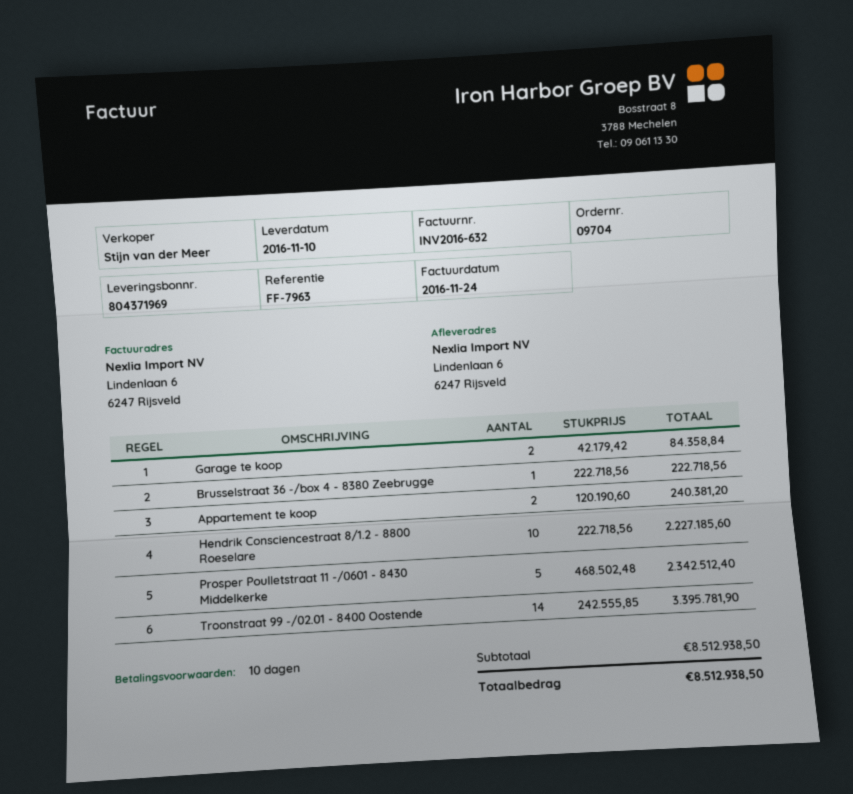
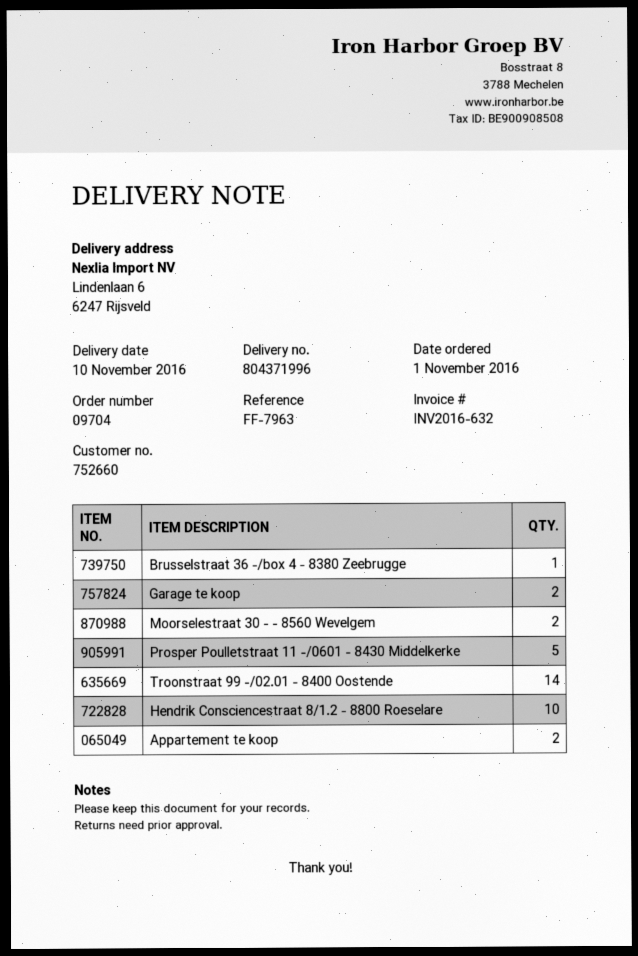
delivery note number: 804371969 -> 804371996
Moorselestraat 30 - - 8560 Wevelgem: none -> 2

